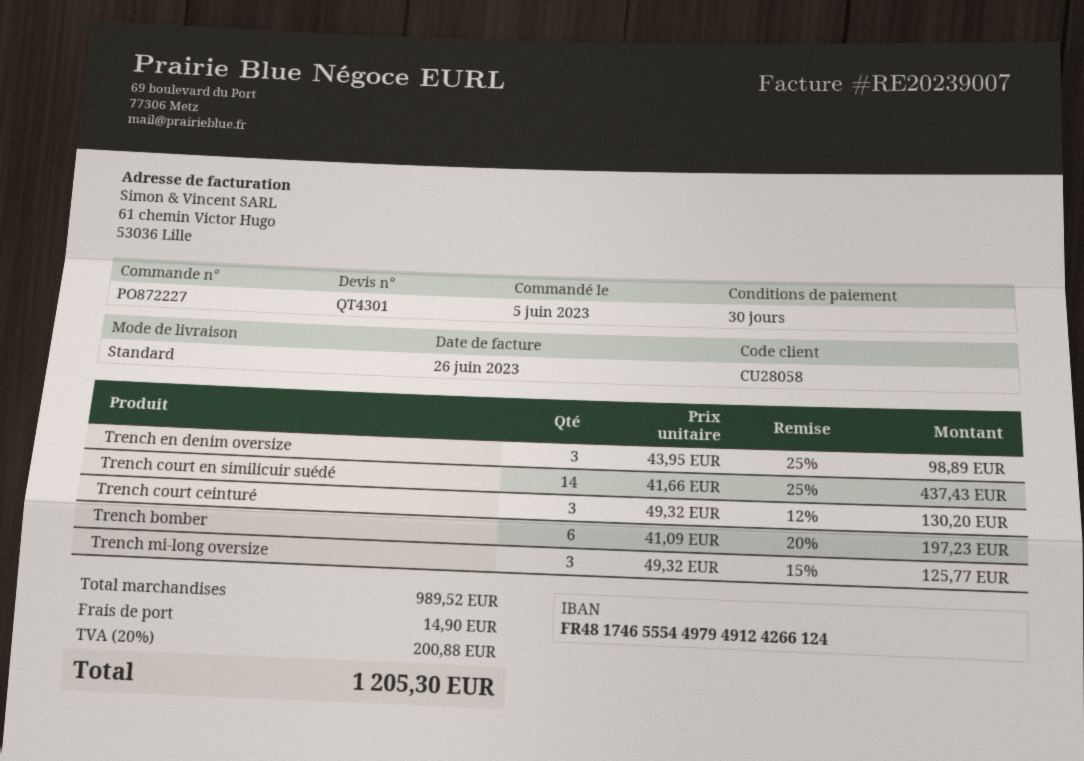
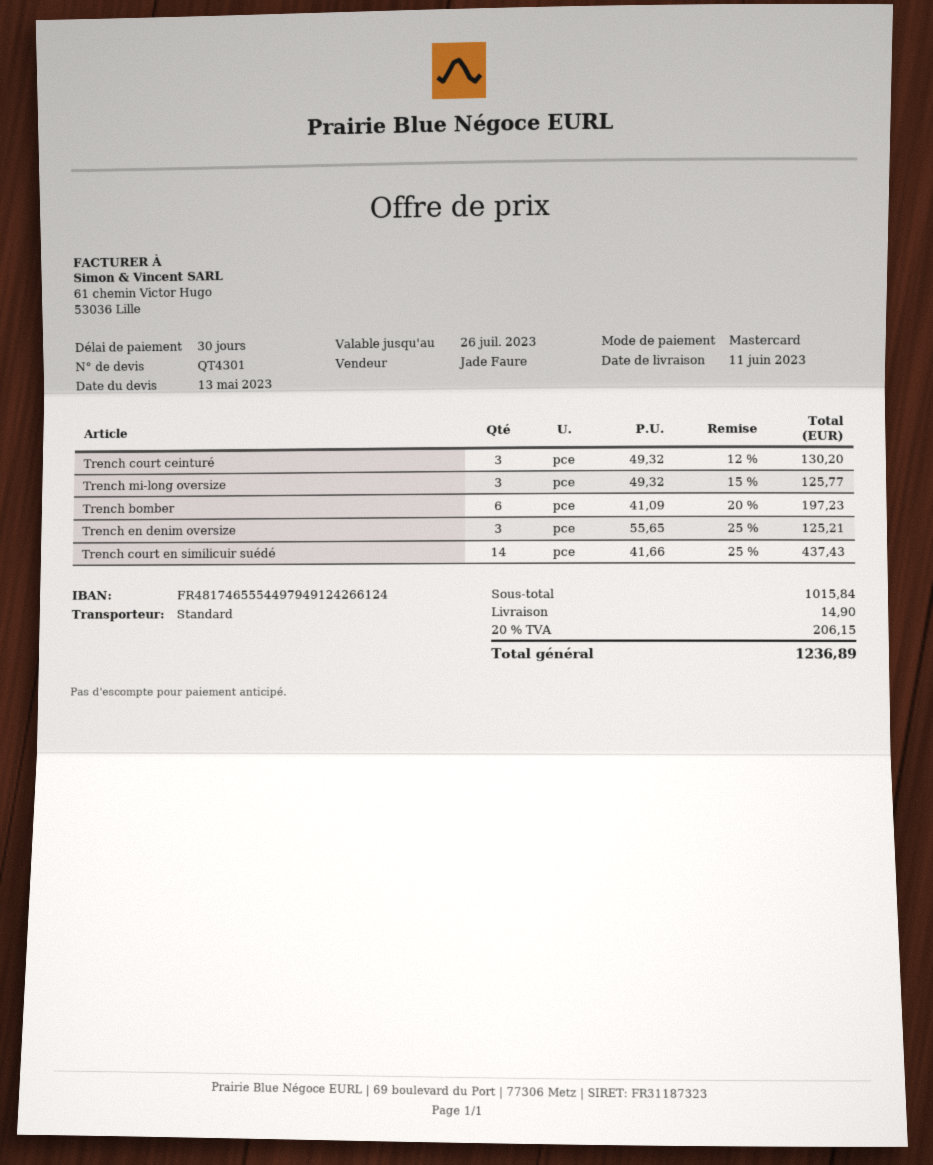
Trench en denim oversize: 3 x 43.95 - 25% = 98.89 -> 3 x 55.65 - 25% = 125.21
subtotal: 989.52 -> 1015.84
tax: 20% = 200.88 -> 20% = 206.15
total: 1205.30 -> 1236.89

